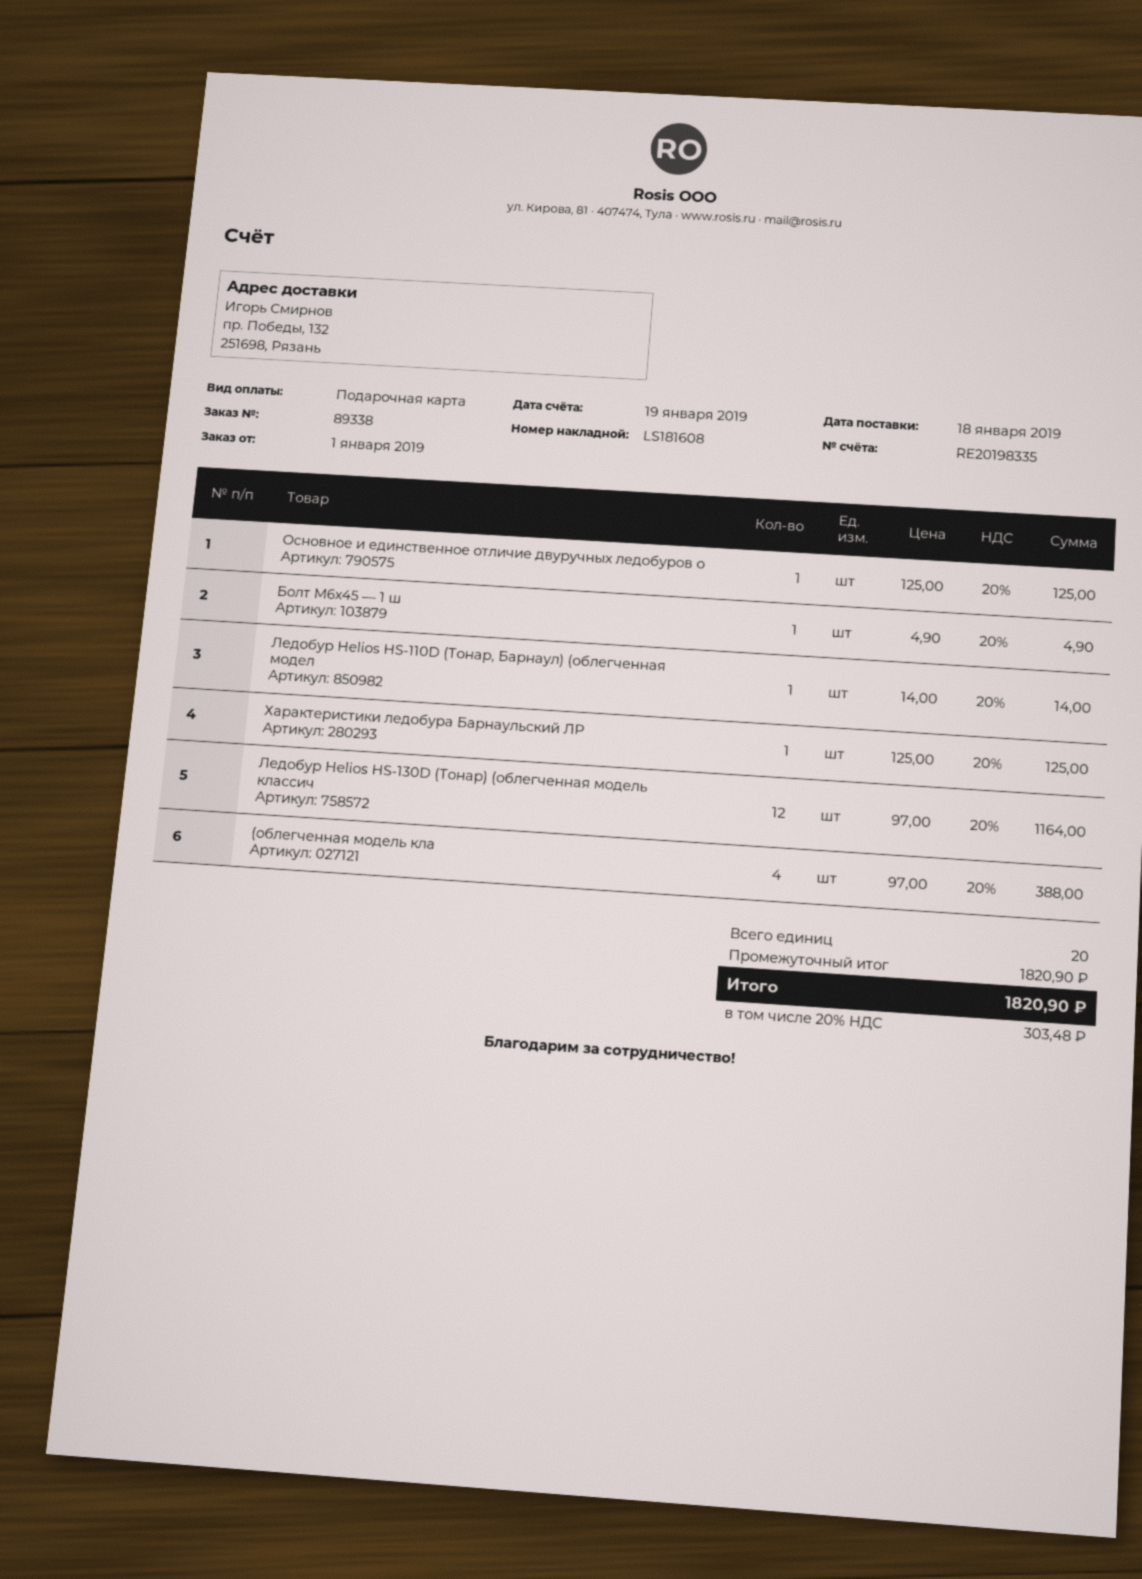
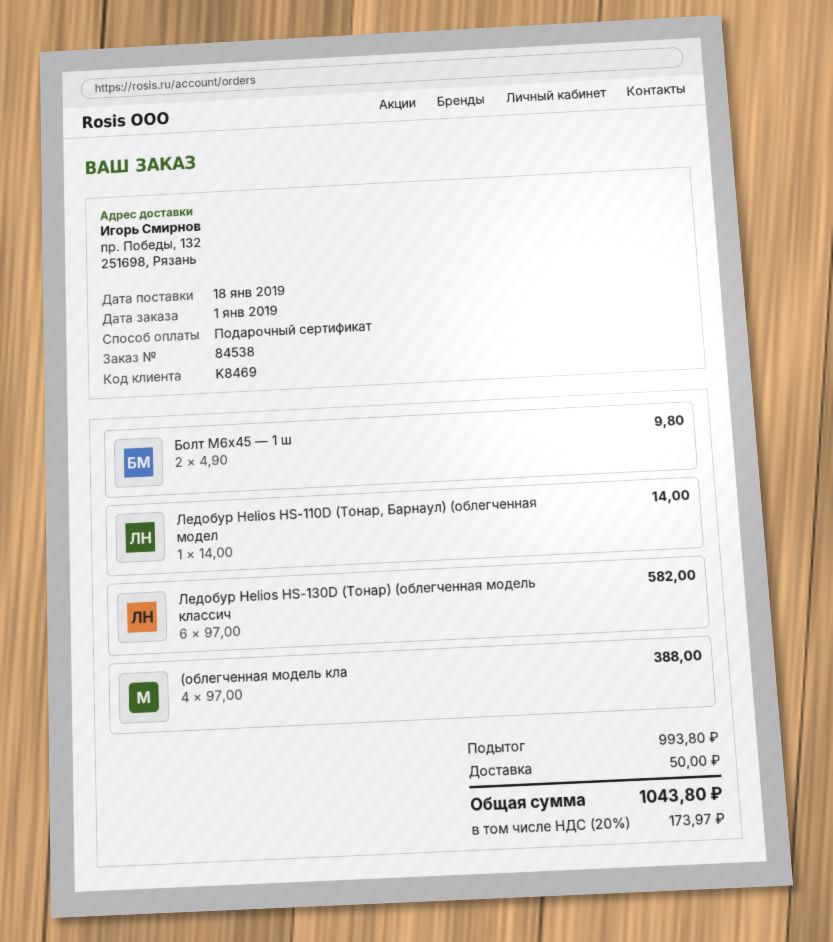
order number: 89338 -> 84538
Основное и единственное отличие двуручных ледобуров о: 1 x 125.00 = 125.00 -> none
Болт М6х45 ― 1 ш: 1 x 4.90 = 4.90 -> 2 x 4.90 = 9.80
Характеристики ледобура Барнаульский ЛР: 1 x 125.00 = 125.00 -> none
Ледобур Helios HS-130D (Тонар) (облегченная модель классич: 12 x 97.00 = 1164.00 -> 6 x 97.00 = 582.00
subtotal: 1820.90 -> 993.80
shipping: none -> 50.00
tax: 20% = 303.48 -> 20% = 173.97
total: 1820.90 -> 1043.80

